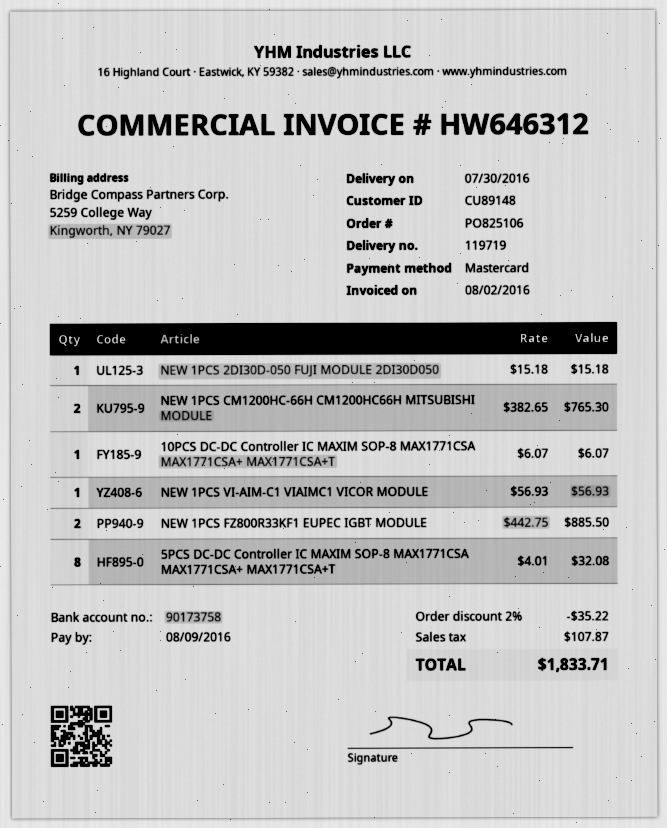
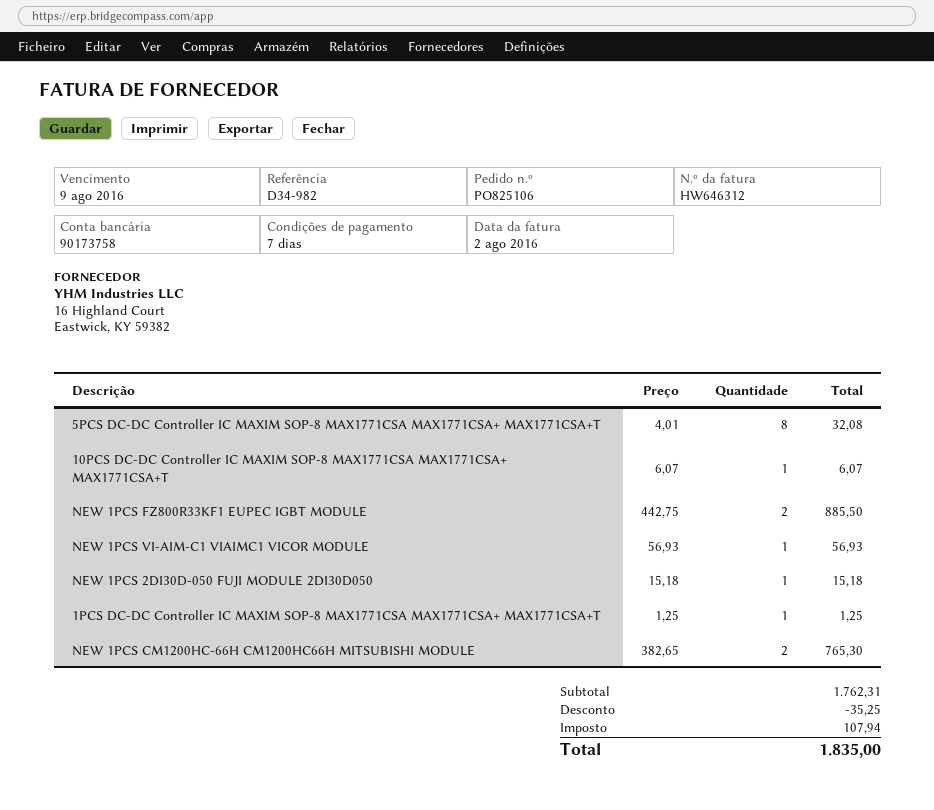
1PCS DC-DC Controller IC MAXIM SOP-8 MAX1771CSA MAX1771CSA+ MAX1771CSA+T: none -> 1 x 1.25 = 1.25
discount: 35.22 -> 35.25
tax: 107.87 -> 107.94
total: 1833.71 -> 1835.00

